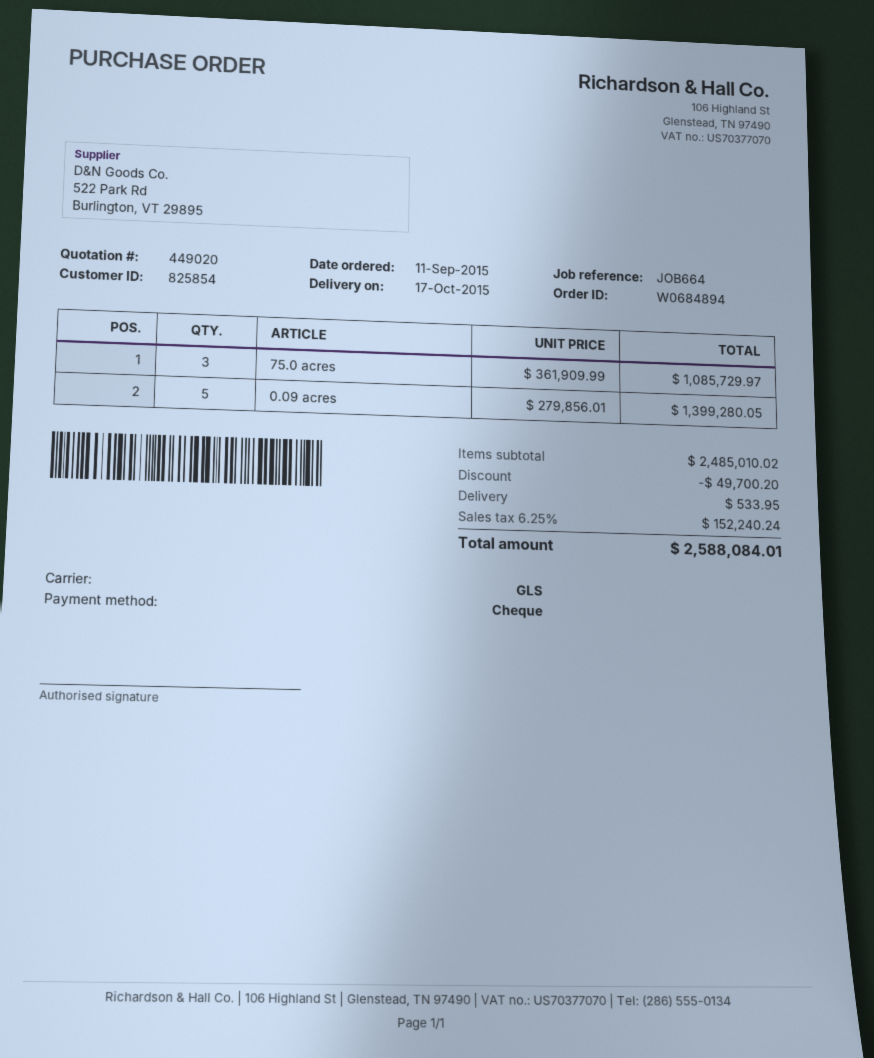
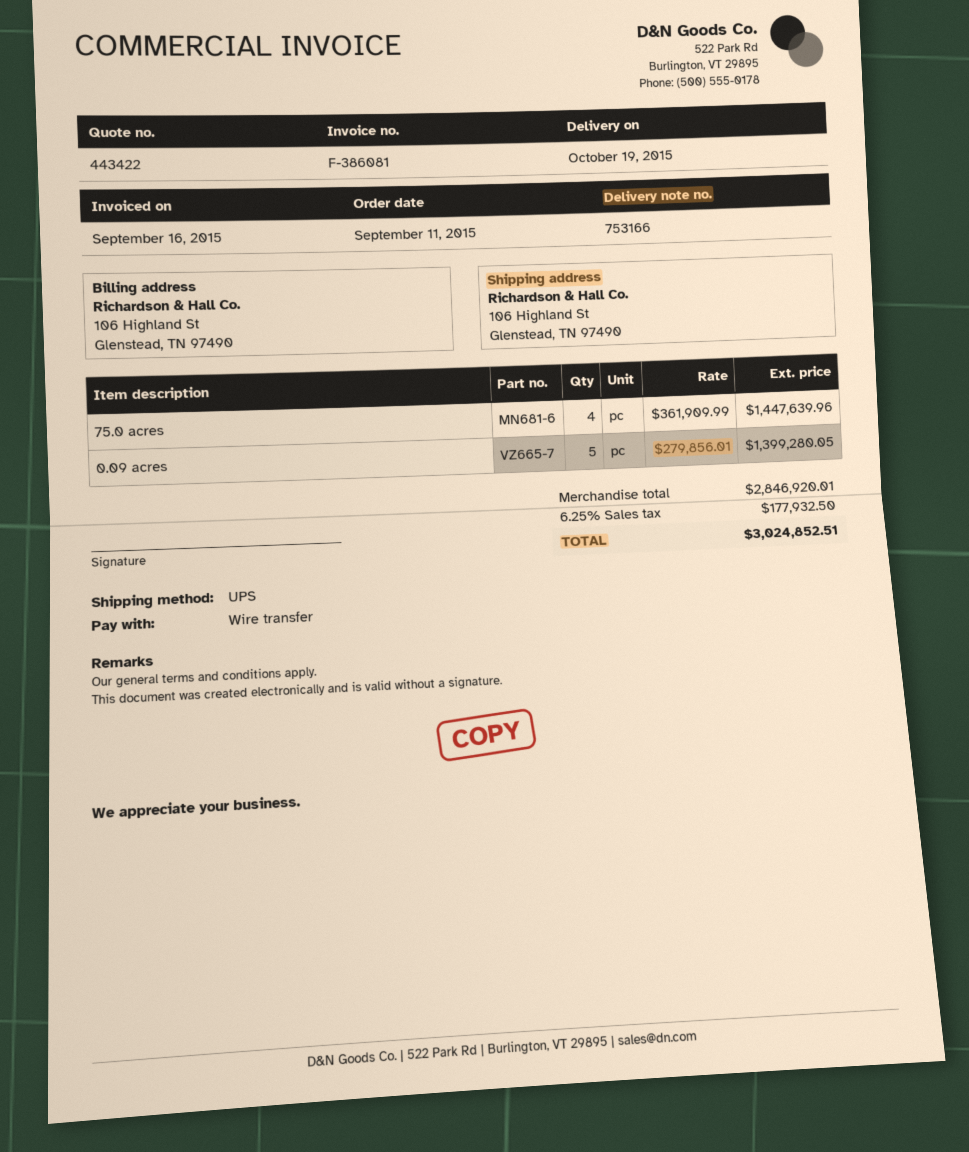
quote number: 449020 -> 443422
delivery date: 2015-10-17 -> 2015-10-19
payment method: cheque -> bank transfer
shipping method: GLS -> UPS
75.0 acres: 3 x 361909.99 = 1085729.97 -> 4 x 361909.99 = 1447639.96
subtotal: 2485010.02 -> 2846920.01
discount: 49700.20 -> none
shipping: 533.95 -> none
tax: 6.25% = 152240.24 -> 6.25% = 177932.50
total: 2588084.01 -> 3024852.51

